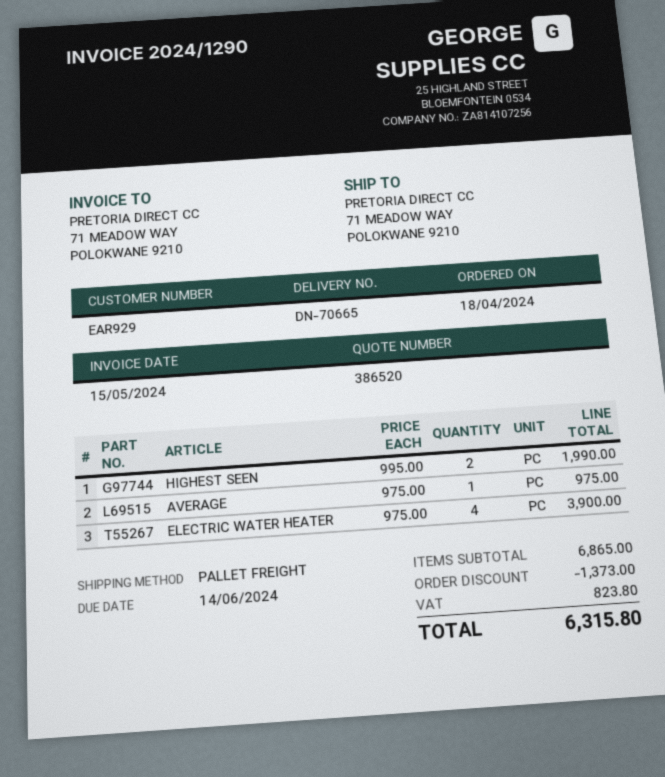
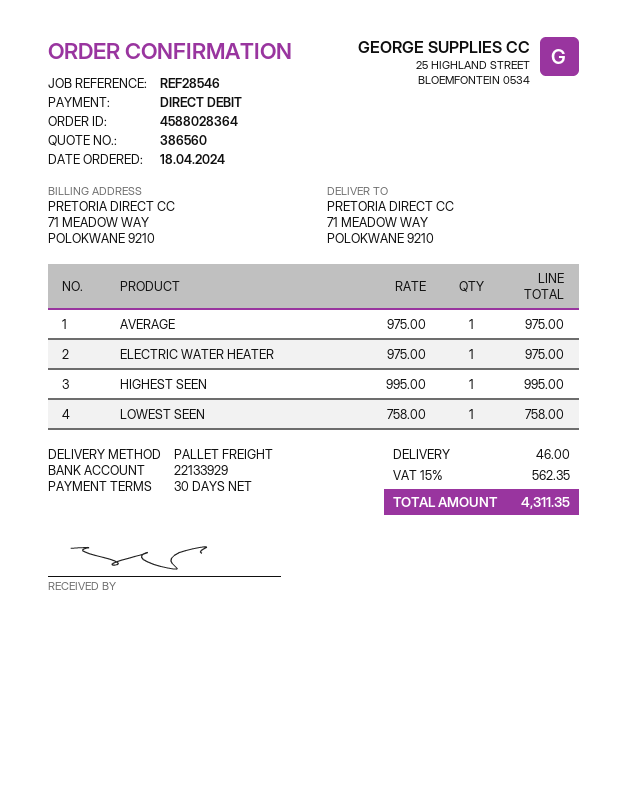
quote number: 386520 -> 386560
HIGHEST SEEN: 2 x 995.00 = 1990.00 -> 1 x 995.00 = 995.00
ELECTRIC WATER HEATER: 4 x 975.00 = 3900.00 -> 1 x 975.00 = 975.00
LOWEST SEEN: none -> 1 x 758.00 = 758.00
discount: 1373.00 -> none
shipping: none -> 46.00
tax: 823.80 -> 562.35
total: 6315.80 -> 4311.35

